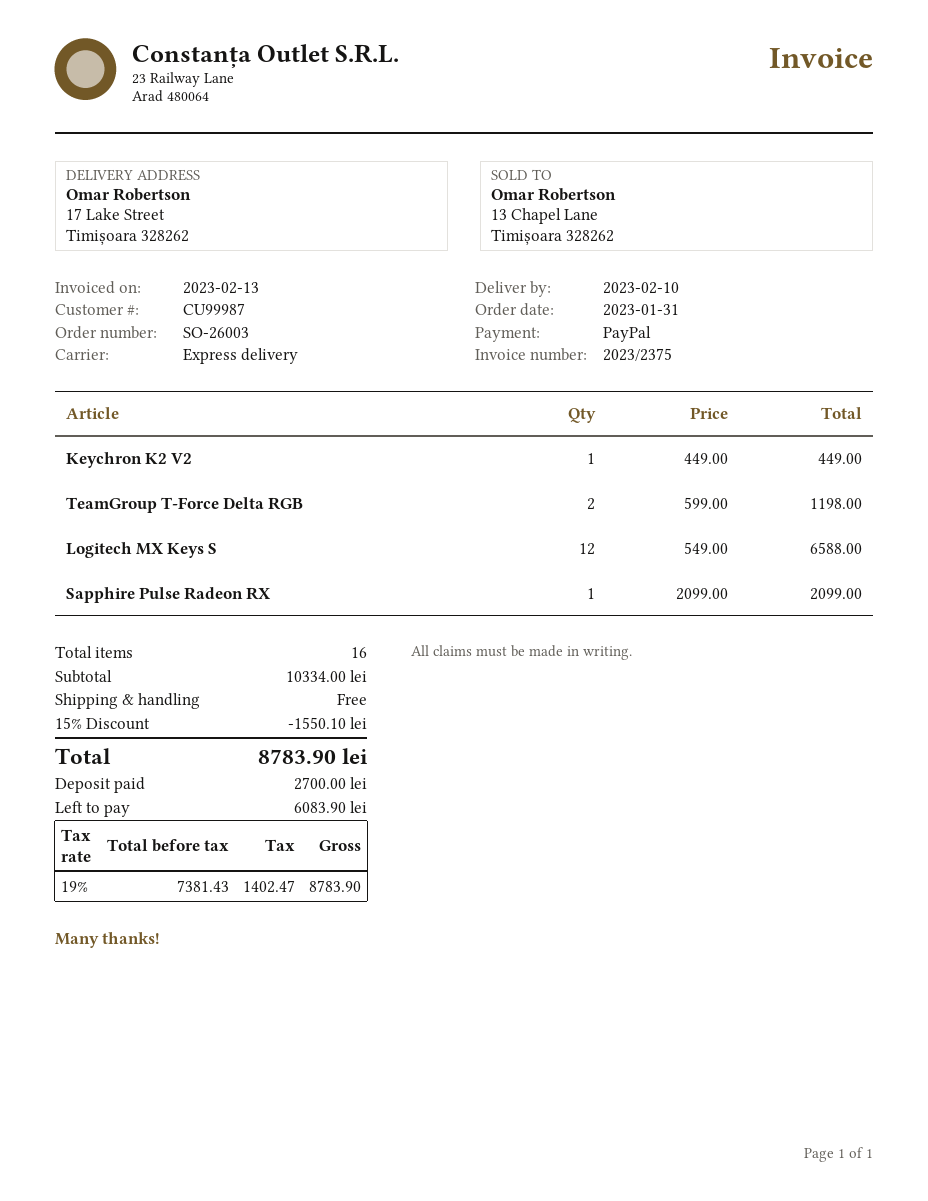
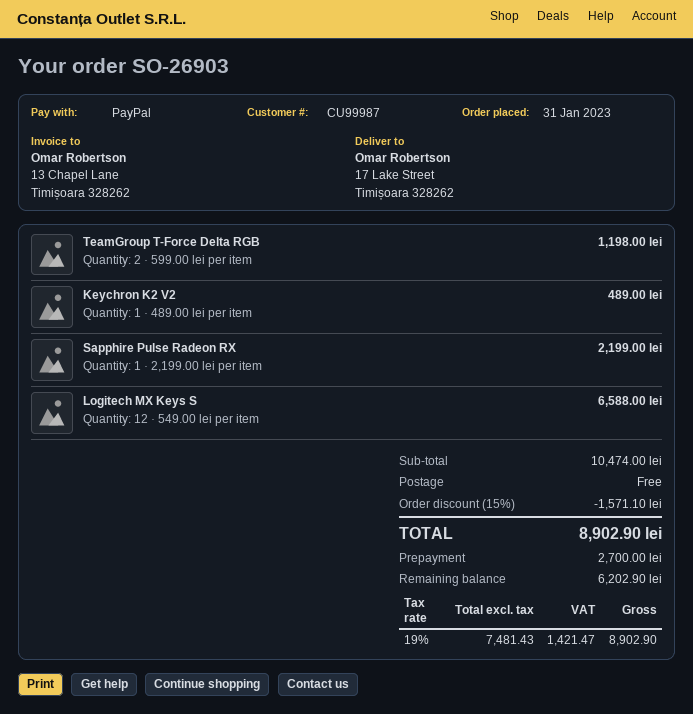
order number: SO-26003 -> SO-26903
Keychron K2 V2: 1 x 449.00 = 449.00 -> 1 x 489.00 = 489.00
Sapphire Pulse Radeon RX: 1 x 2099.00 = 2099.00 -> 1 x 2199.00 = 2199.00
subtotal: 10334.00 -> 10474.00
discount: 15% = 1550.10 -> 15% = 1571.10
net: 7381.43 -> 7481.43
tax: 19% = 1402.47 -> 19% = 1421.47
total: 8783.90 -> 8902.90
balance: 6083.90 -> 6202.90

